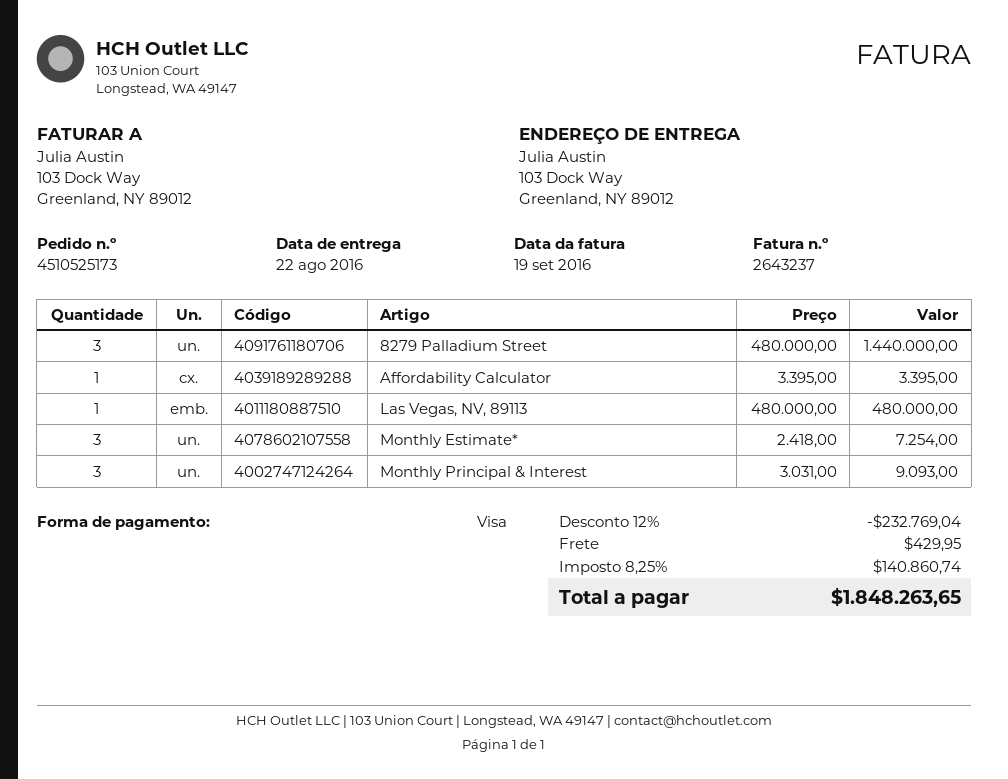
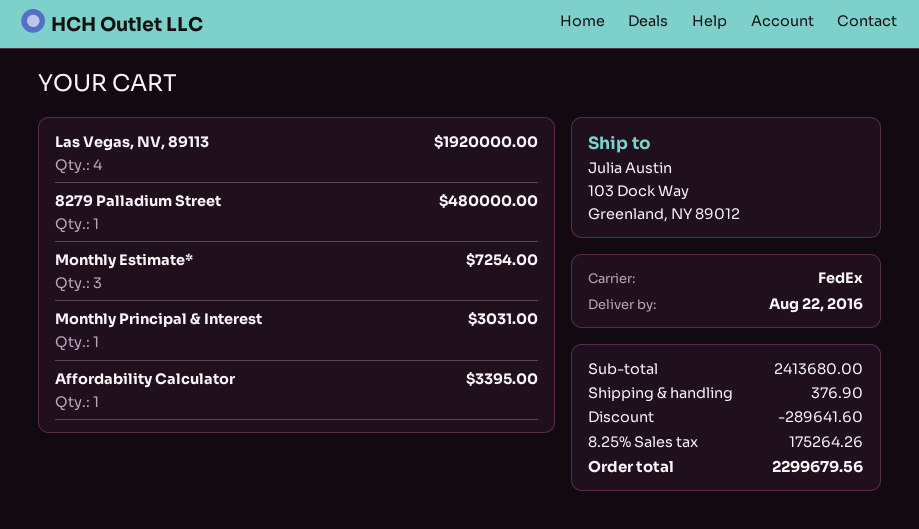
8279 Palladium Street: 3 for 1440000.00 -> 1 for 480000.00
Las Vegas, NV, 89113: 1 for 480000.00 -> 4 for 1920000.00
Monthly Principal & Interest: 3 for 9093.00 -> 1 for 3031.00
discount: 232769.04 -> 289641.60
shipping: 429.95 -> 376.90
tax: 8.25% = 140860.74 -> 8.25% = 175264.26
total: 1848263.65 -> 2299679.56

